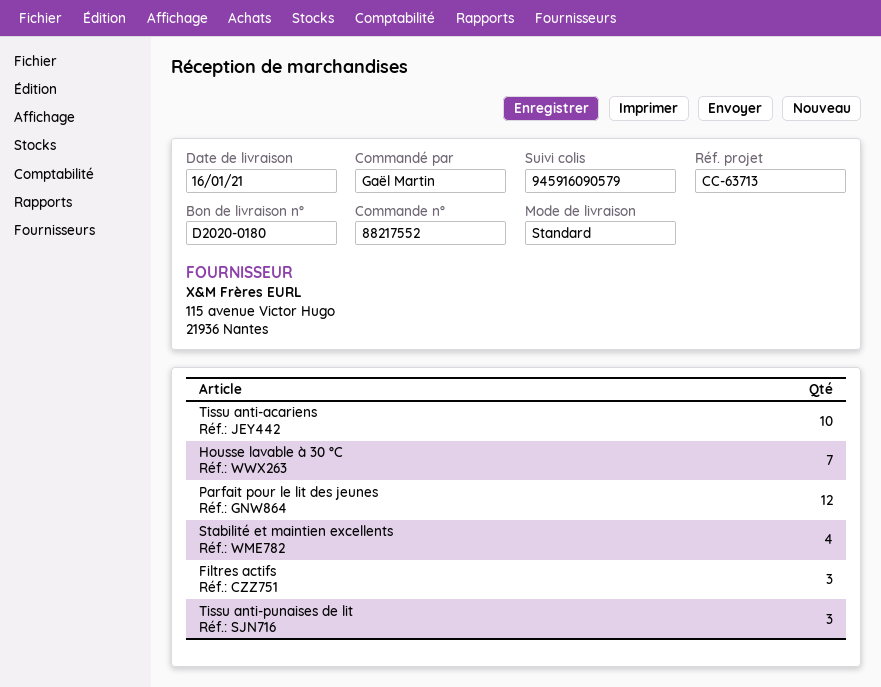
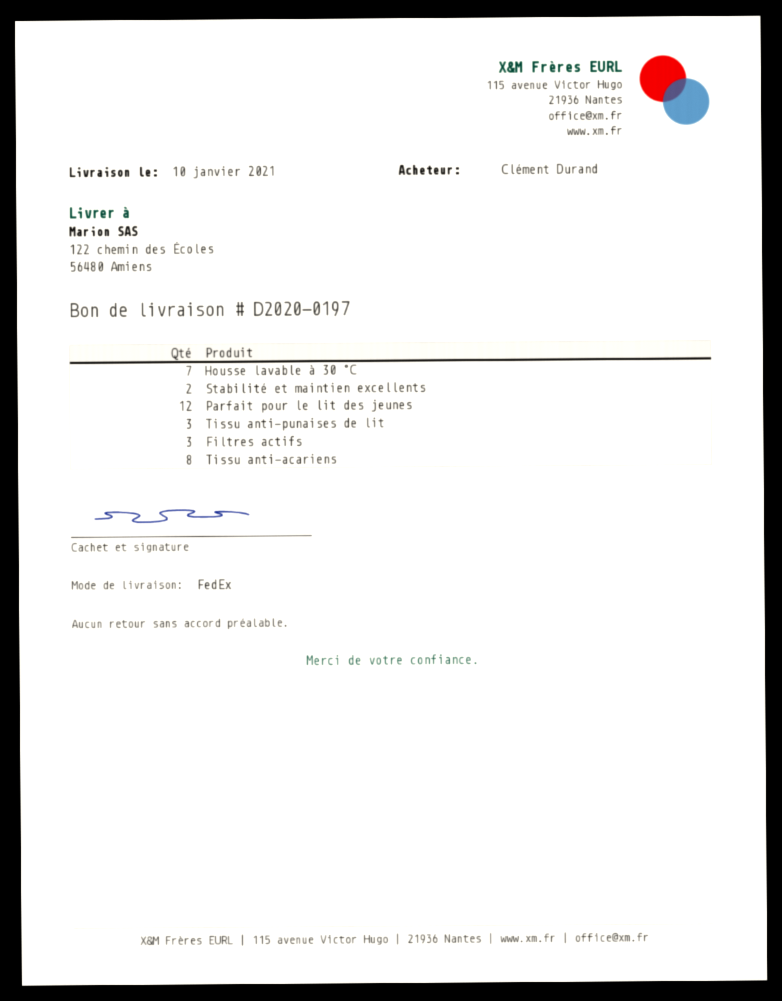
delivery note number: D2020-0180 -> D2020-0197
delivery date: 2021-01-16 -> 2021-01-10
ordered by: Gaël Martin -> Clément Durand
shipping method: standard -> FedEx
Tissu anti-acariens: 10 -> 8
Stabilité et maintien excellents: 4 -> 2

